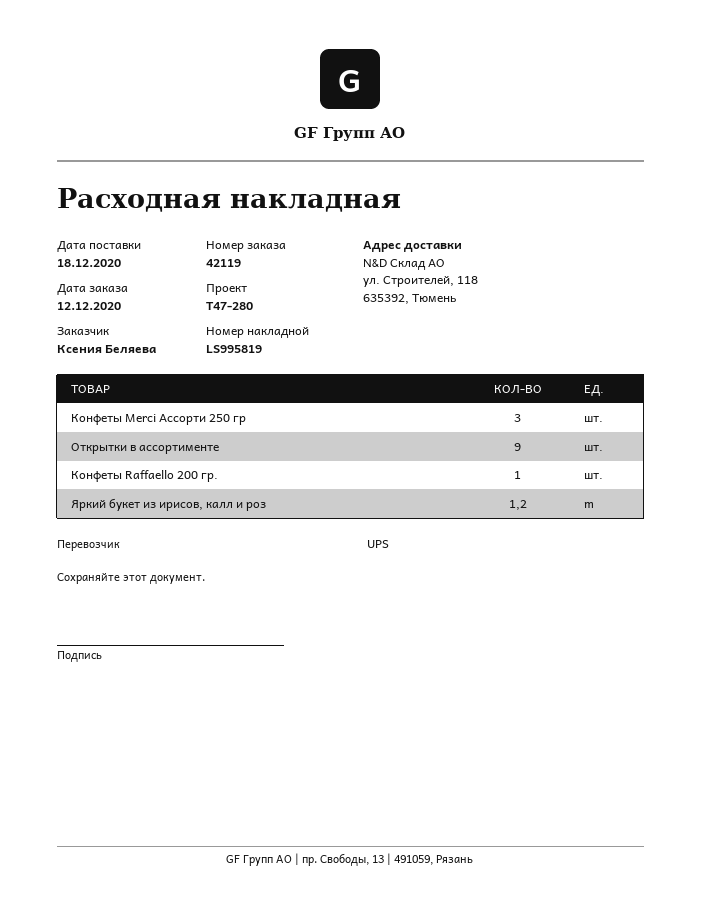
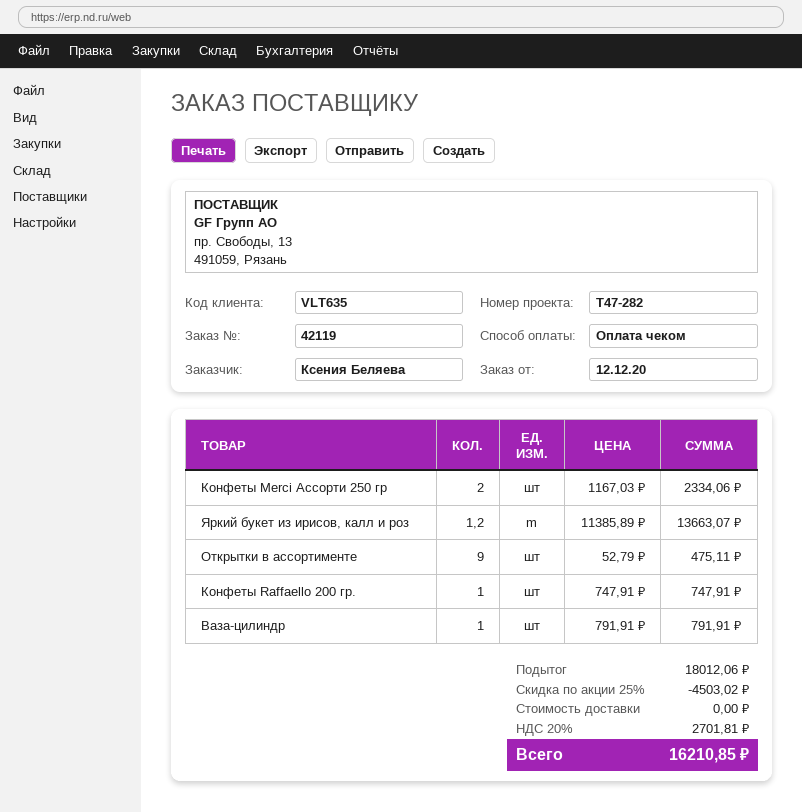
reference: T47-280 -> T47-282
Конфеты Merci Ассорти 250 гр: 3 -> 2
Ваза-цилиндр: none -> 1

